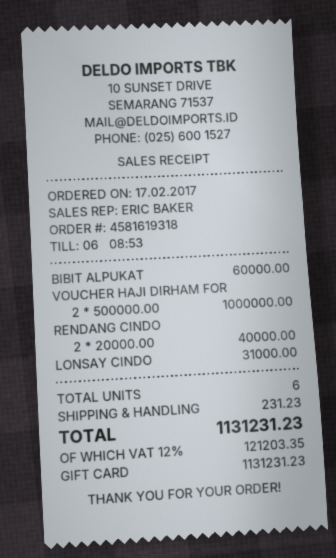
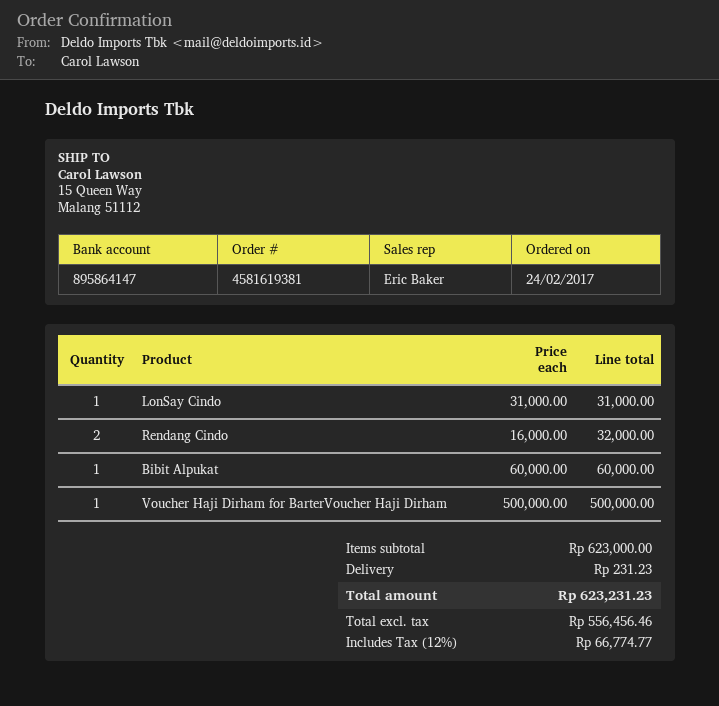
order number: 4581619318 -> 4581619381
order date: 2017-02-17 -> 2017-02-24
VOUCHER HAJI DIRHAM FOR: 2 x 500000.00 = 1000000.00 -> 1 x 500000.00 = 500000.00
RENDANG CINDO: 2 x 20000.00 = 40000.00 -> 2 x 16000.00 = 32000.00
tax: 12% = 121203.35 -> 12% = 66774.77
total: 1131231.23 -> 623231.23

